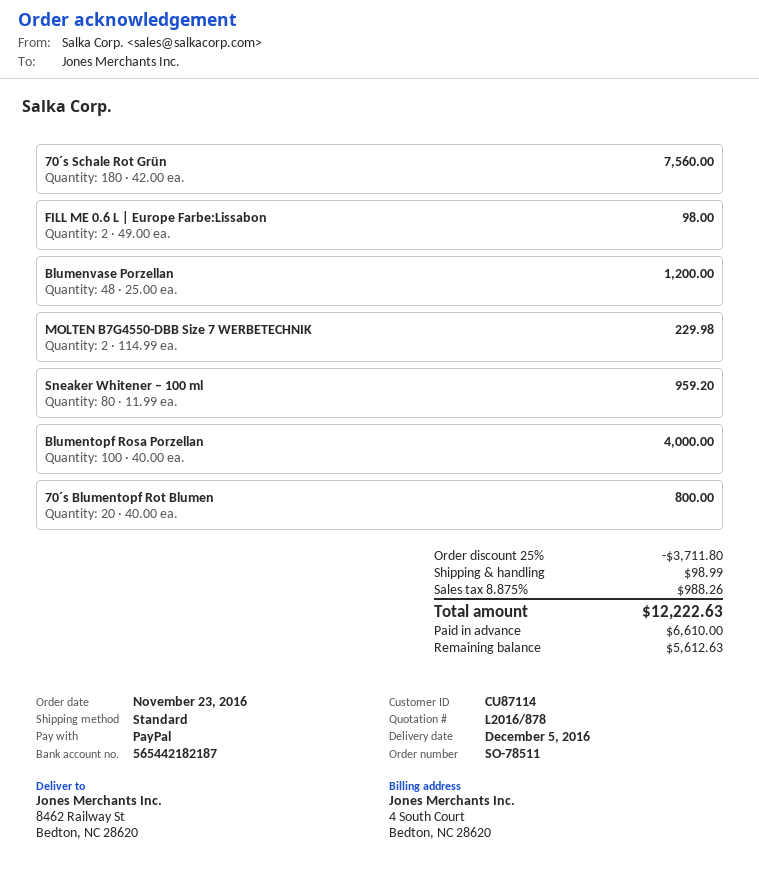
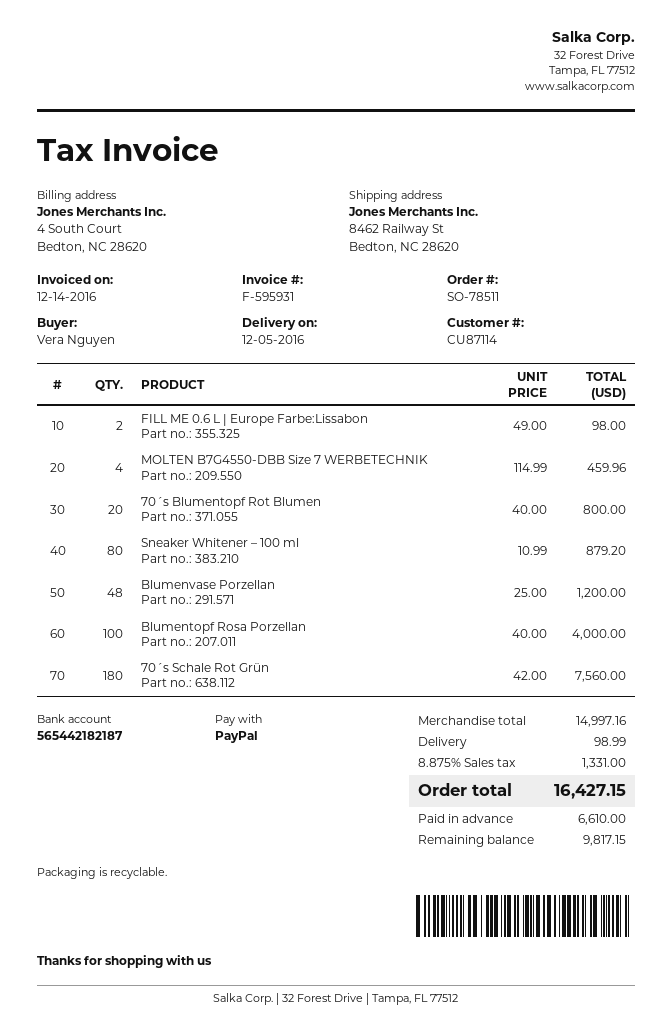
MOLTEN B7G4550-DBB Size 7 WERBETECHNIK: 2 x 114.99 = 229.98 -> 4 x 114.99 = 459.96
Sneaker Whitener – 100 ml: 80 x 11.99 = 959.20 -> 80 x 10.99 = 879.20
discount: 25% = 3711.80 -> none
tax: 8.875% = 988.26 -> 8.875% = 1331.00
total: 12222.63 -> 16427.15
balance: 5612.63 -> 9817.15

